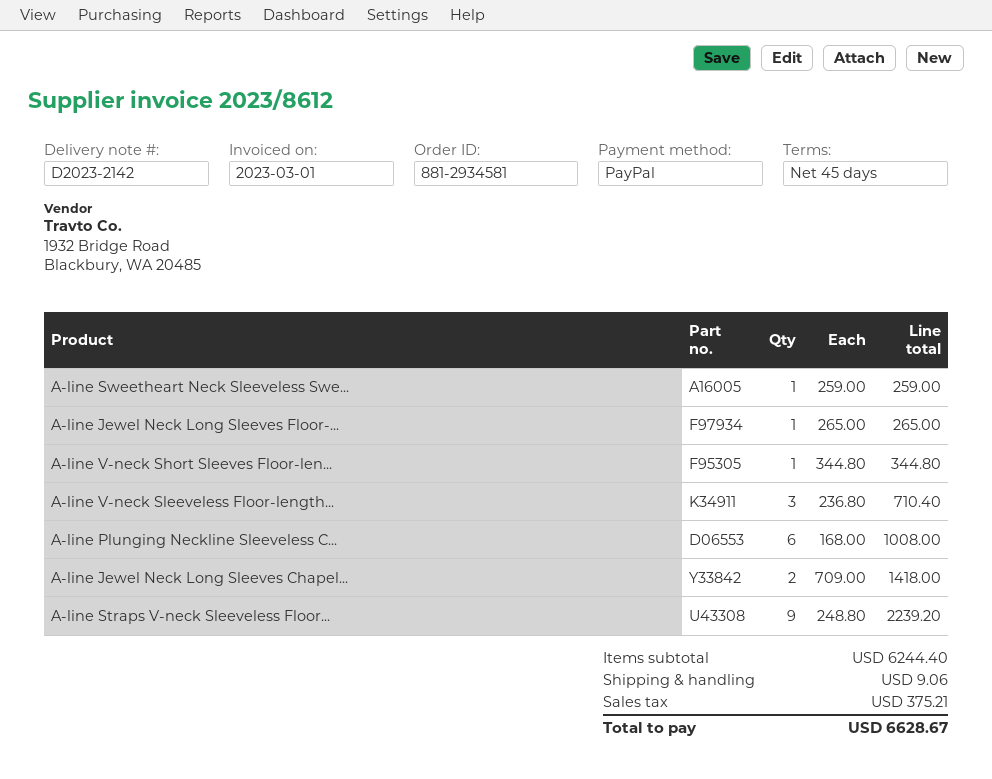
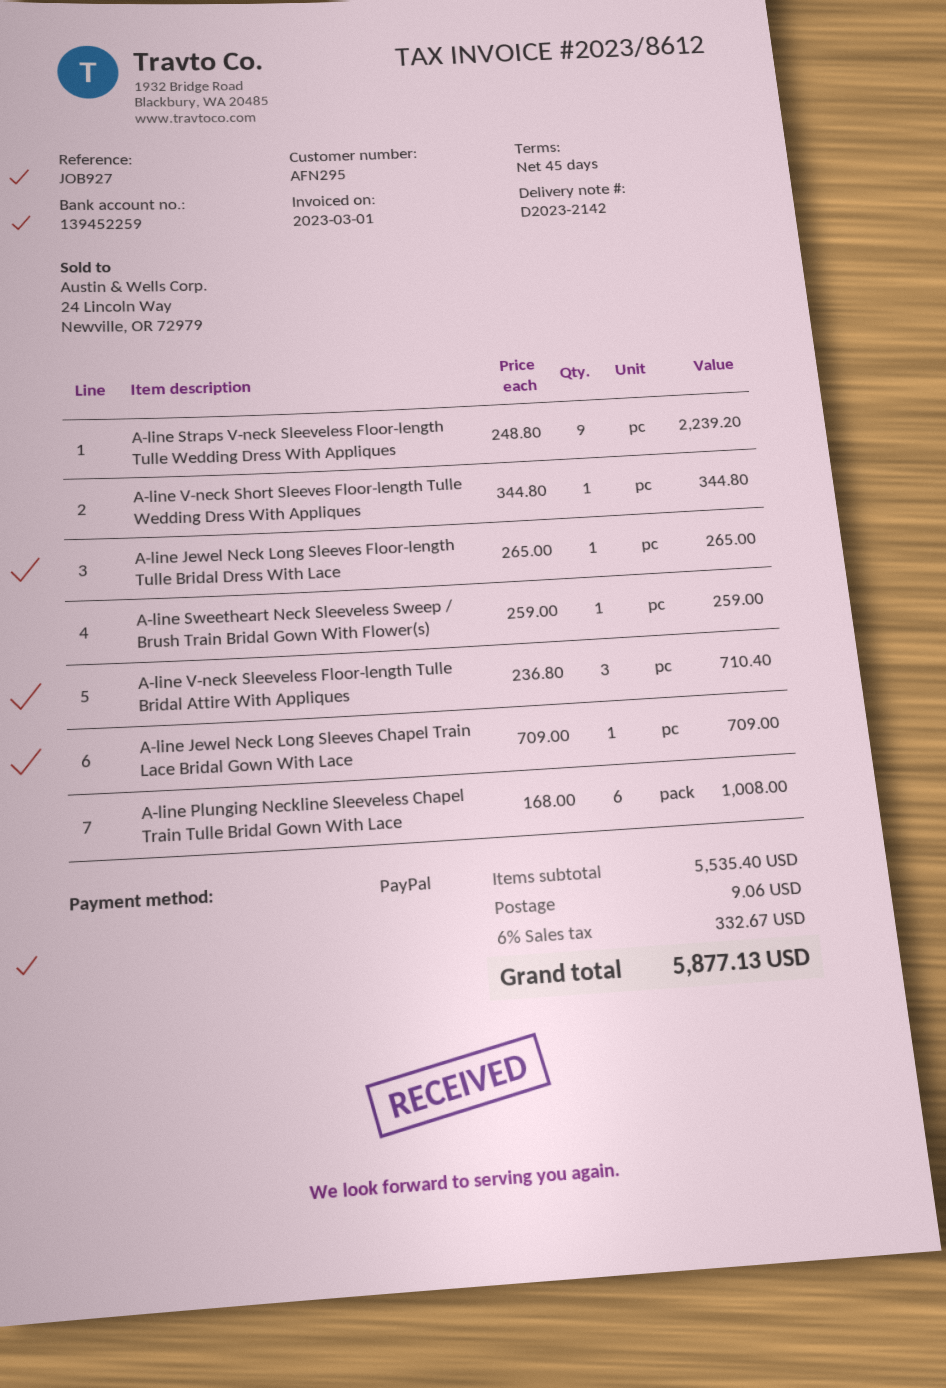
A-line Jewel Neck Long Sleeves Chapel...: 2 x 709.00 = 1418.00 -> 1 x 709.00 = 709.00
subtotal: 6244.40 -> 5535.40
tax: 375.21 -> 332.67
total: 6628.67 -> 5877.13

